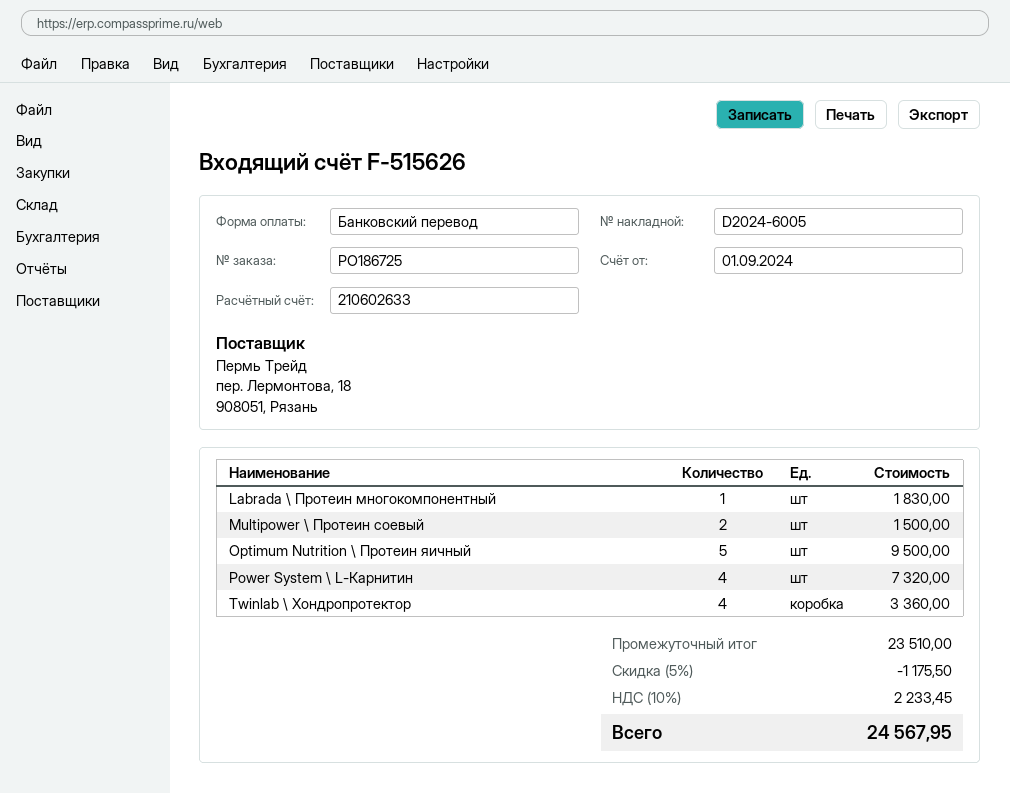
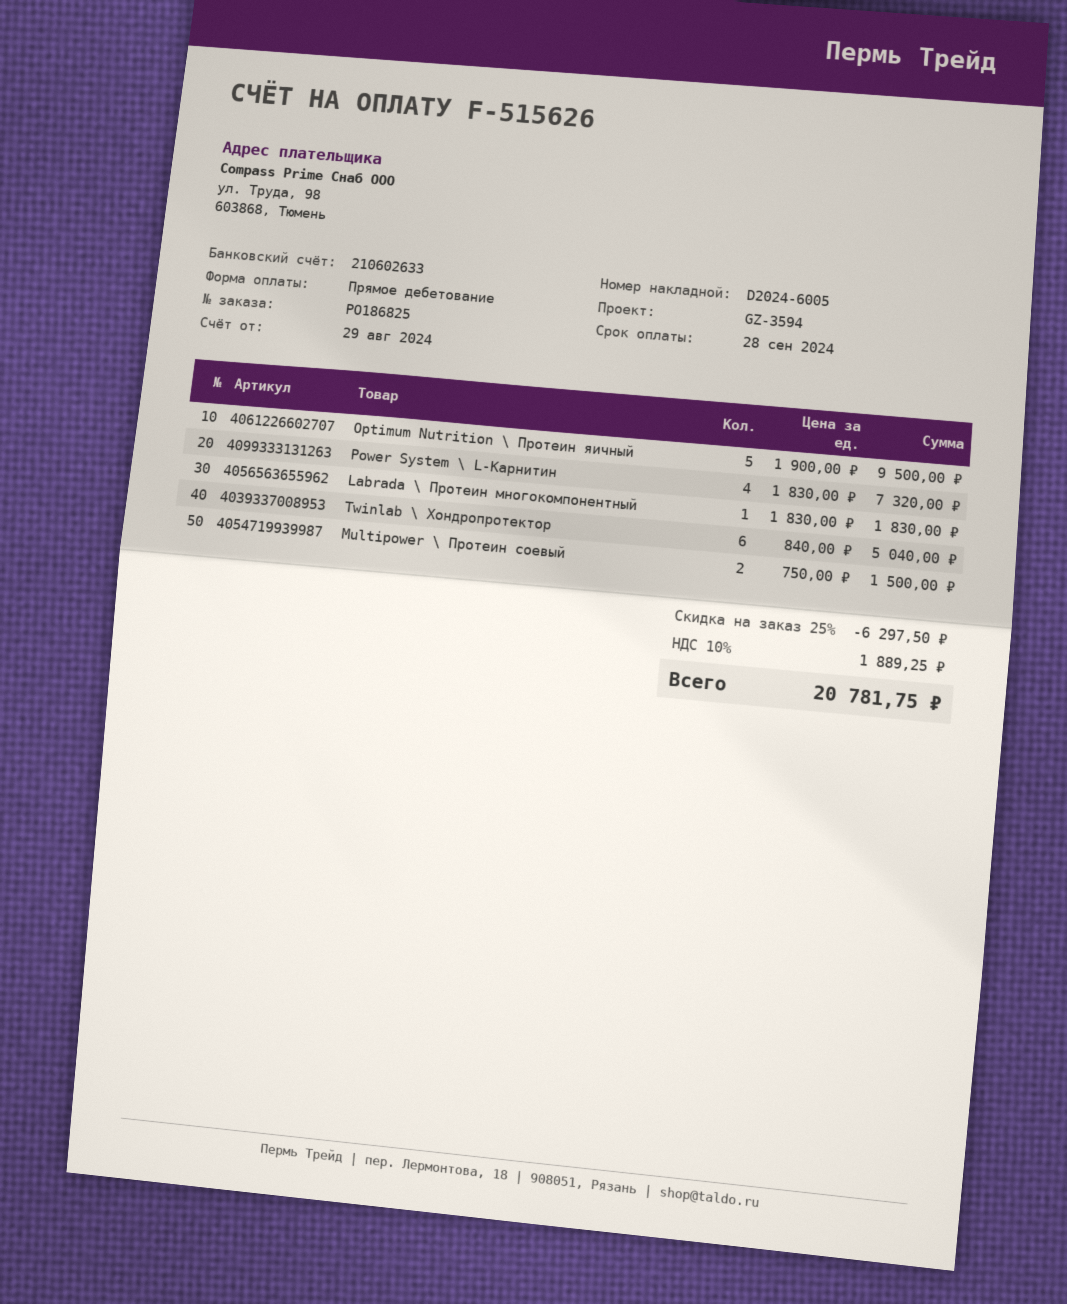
order number: PO186725 -> PO186825
invoice date: 2024-09-01 -> 2024-08-29
payment method: bank transfer -> direct debit
Twinlab \ Хондропротектор: 4 for 3360.00 -> 6 for 5040.00
discount: 5% = 1175.50 -> 25% = 6297.50
tax: 10% = 2233.45 -> 10% = 1889.25
total: 24567.95 -> 20781.75

